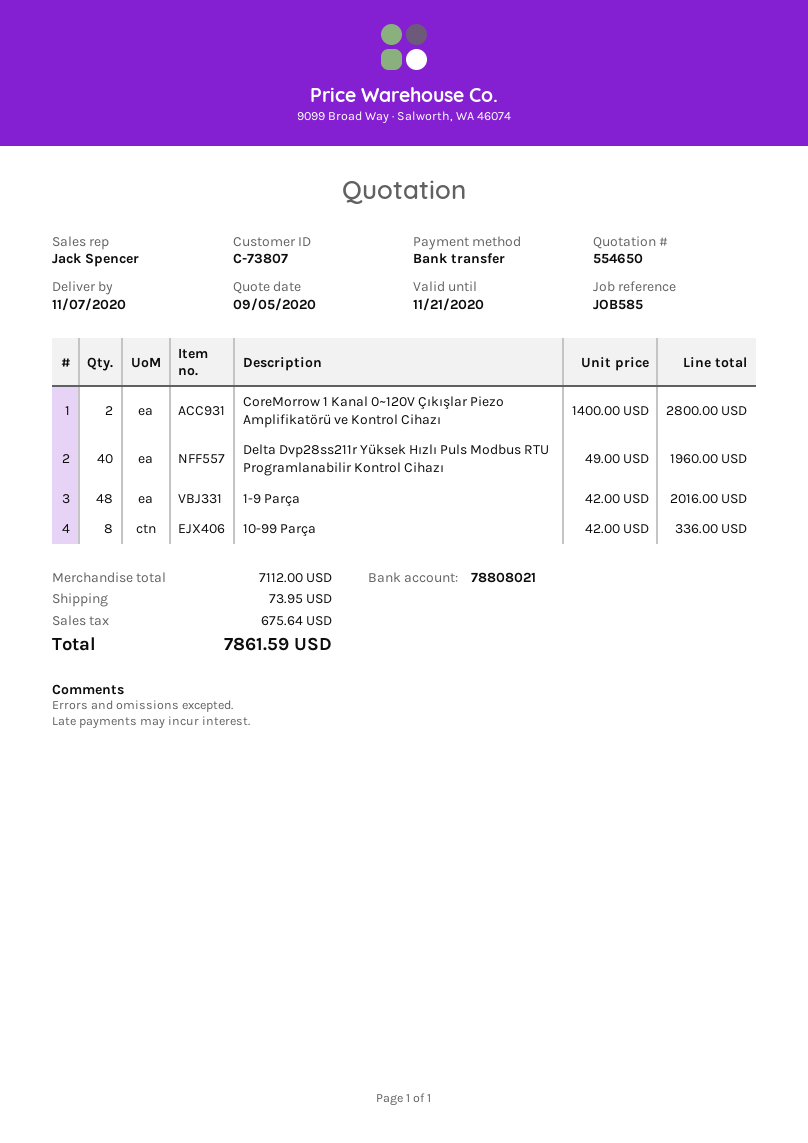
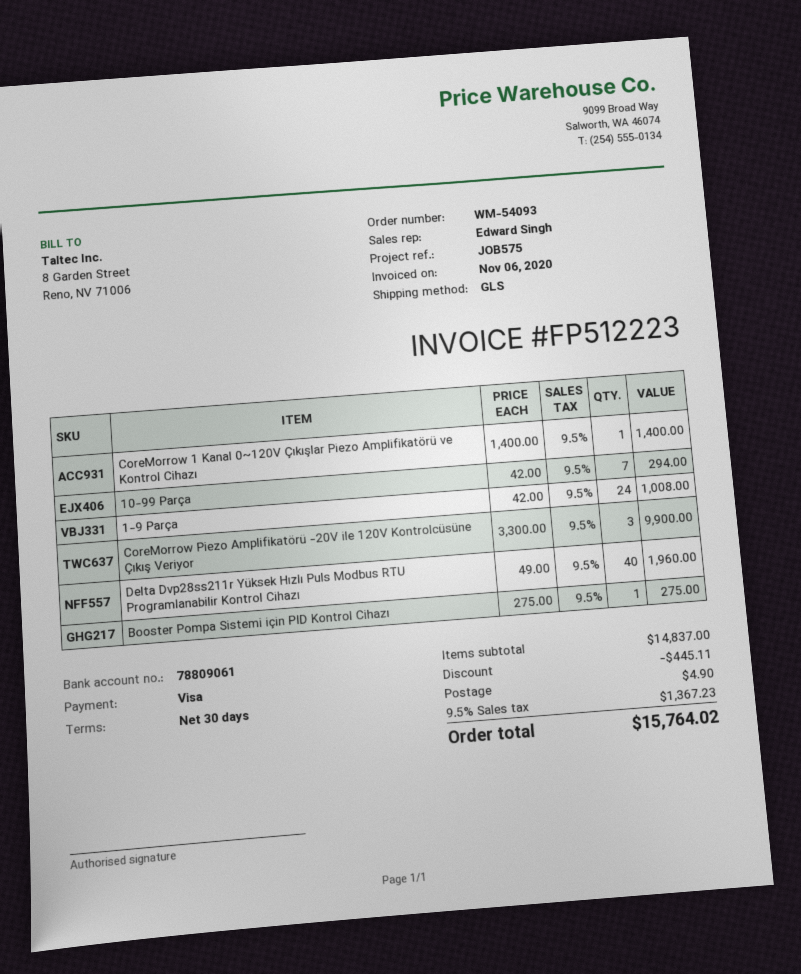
reference: JOB585 -> JOB575
sales rep: Jack Spencer -> Edward Singh
payment method: bank transfer -> Visa
bank account: 78808021 -> 78809061
CoreMorrow 1 Kanal 0~120V Çıkışlar Piezo Amplifikatörü ve Kontrol Cihazı: 2 x 1400.00 = 2800.00 -> 1 x 1400.00 = 1400.00
1-9 Parça: 48 x 42.00 = 2016.00 -> 24 x 42.00 = 1008.00
10-99 Parça: 8 x 42.00 = 336.00 -> 7 x 42.00 = 294.00
CoreMorrow Piezo Amplifikatörü -20V ile 120V Kontrolcüsüne Çıkış Veriyor: none -> 3 x 3300.00 = 9900.00
Booster Pompa Sistemi için PID Kontrol Cihazı: none -> 1 x 275.00 = 275.00
subtotal: 7112.00 -> 14837.00
discount: none -> 445.11
shipping: 73.95 -> 4.90
tax: 675.64 -> 1367.23
total: 7861.59 -> 15764.02

